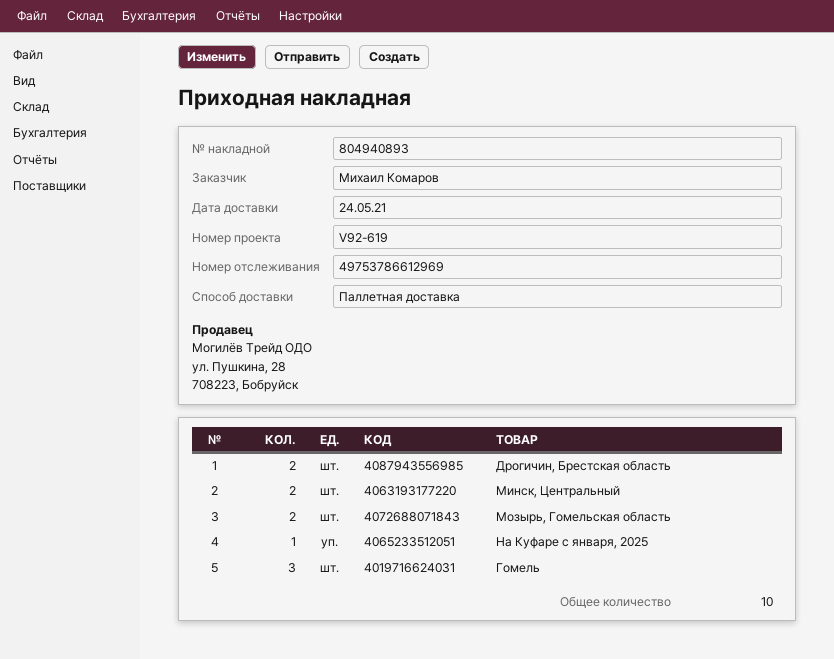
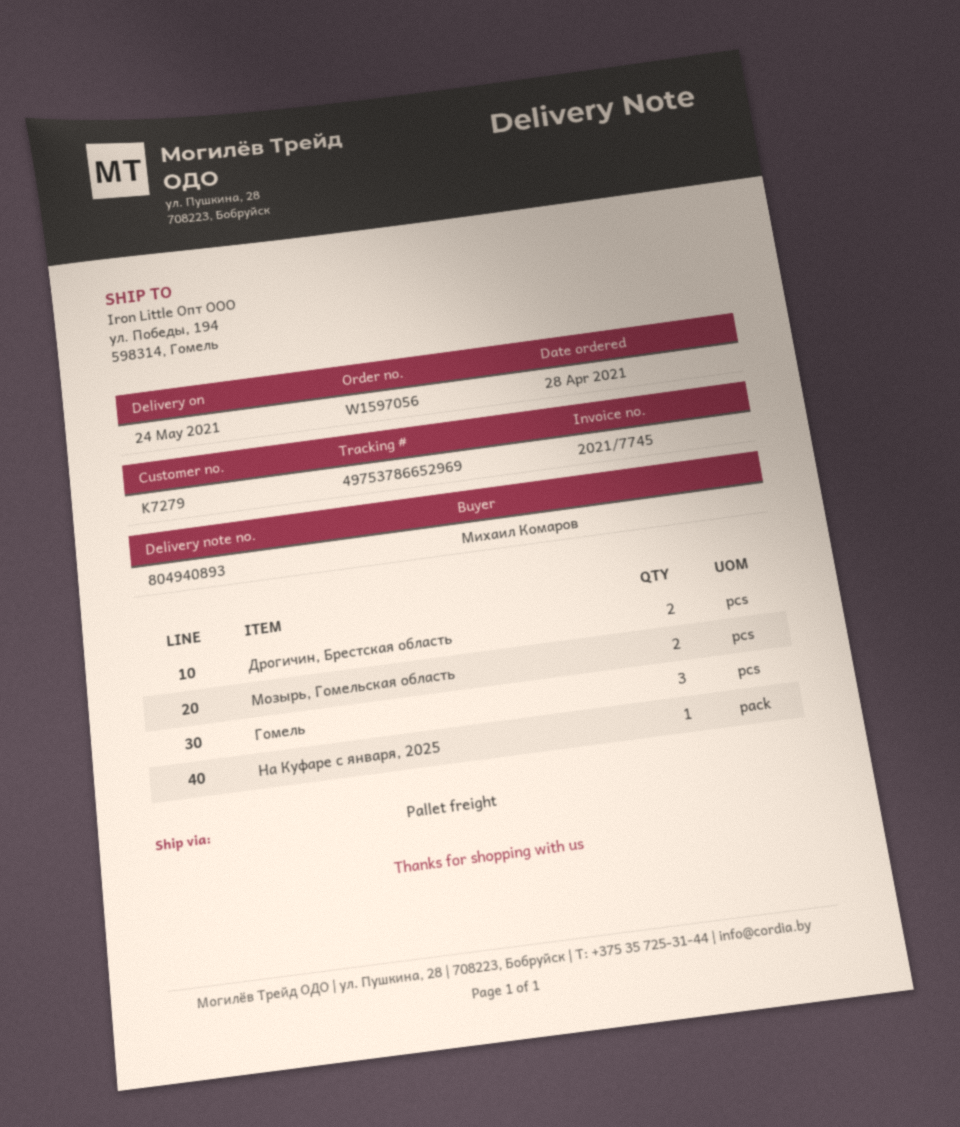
tracking number: 49753786612969 -> 49753786652969
Минск, Центральный: 2 -> none

